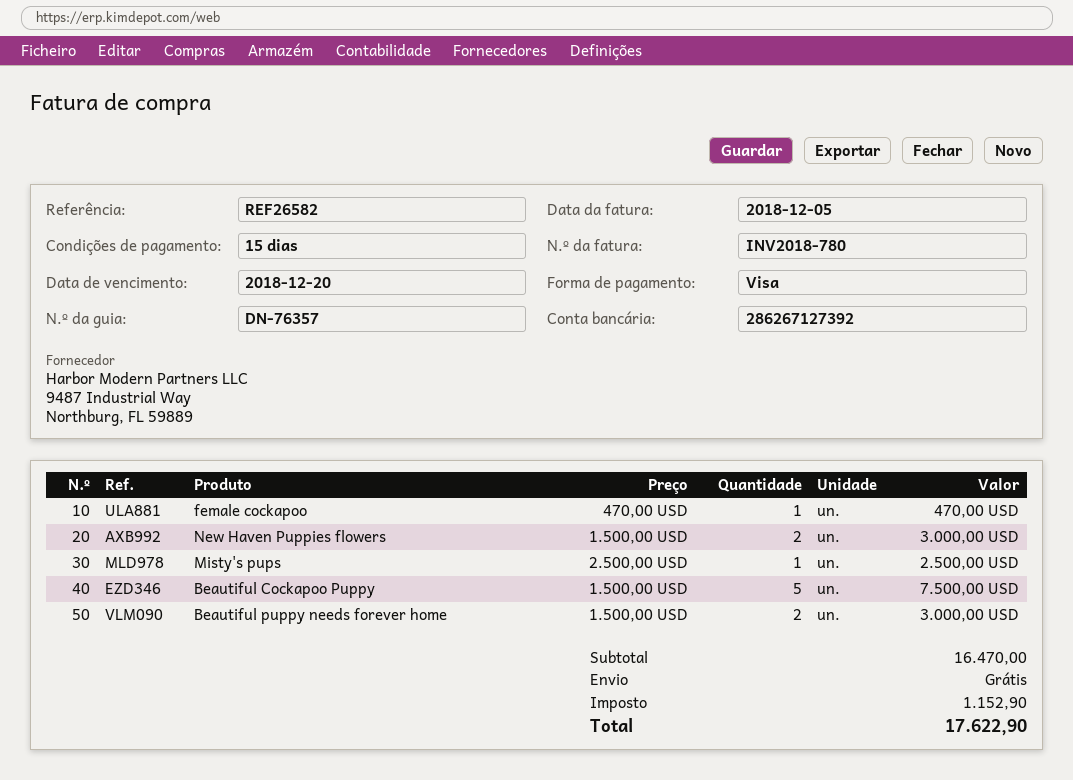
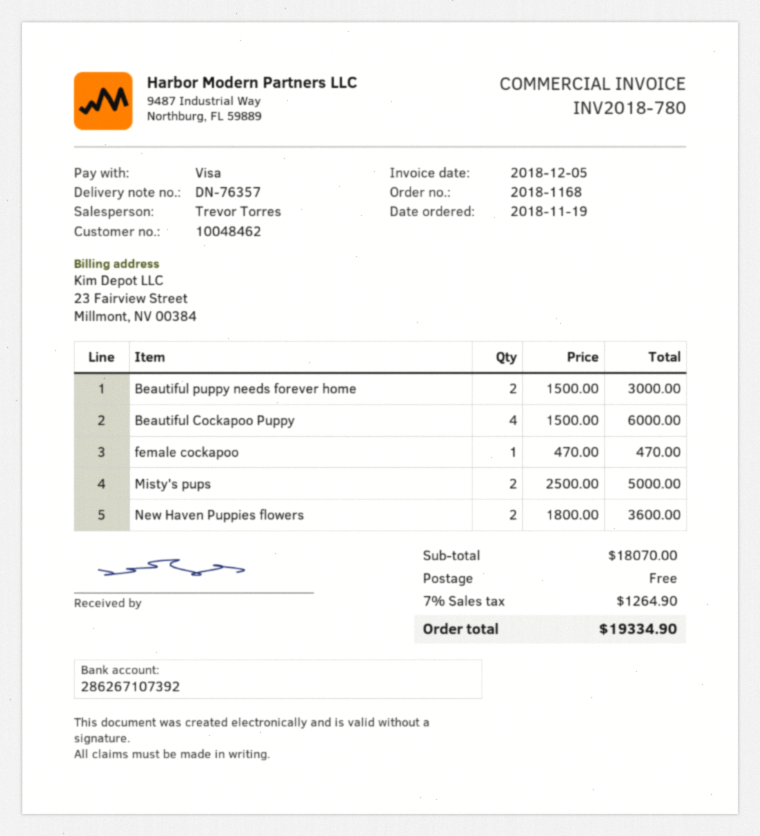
bank account: 286267127392 -> 286267107392
New Haven Puppies flowers: 2 x 1500.00 = 3000.00 -> 2 x 1800.00 = 3600.00
Misty's pups: 1 x 2500.00 = 2500.00 -> 2 x 2500.00 = 5000.00
Beautiful Cockapoo Puppy: 5 x 1500.00 = 7500.00 -> 4 x 1500.00 = 6000.00
subtotal: 16470.00 -> 18070.00
tax: 1152.90 -> 1264.90
total: 17622.90 -> 19334.90

